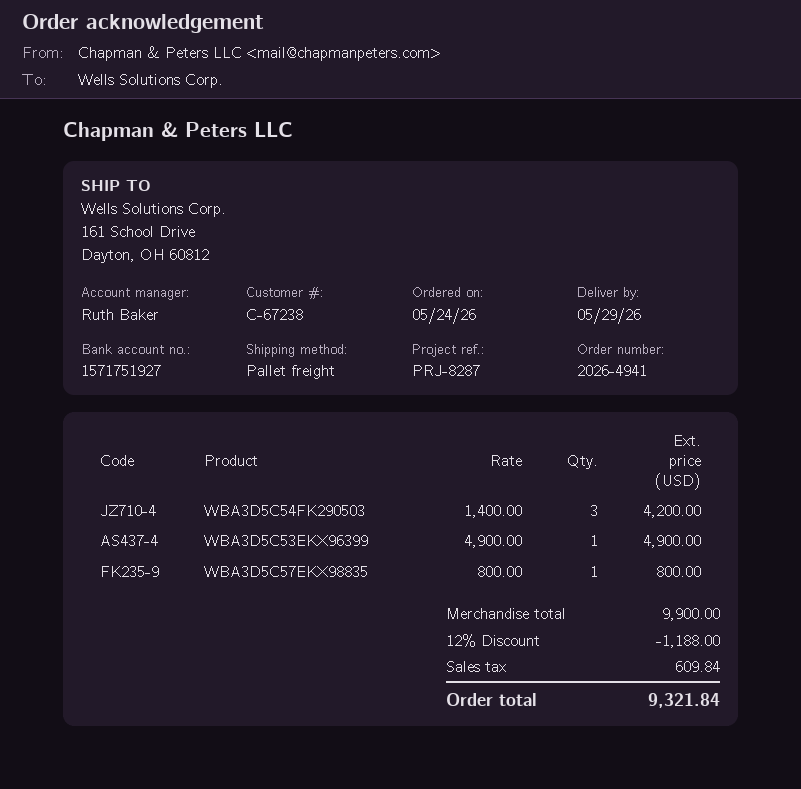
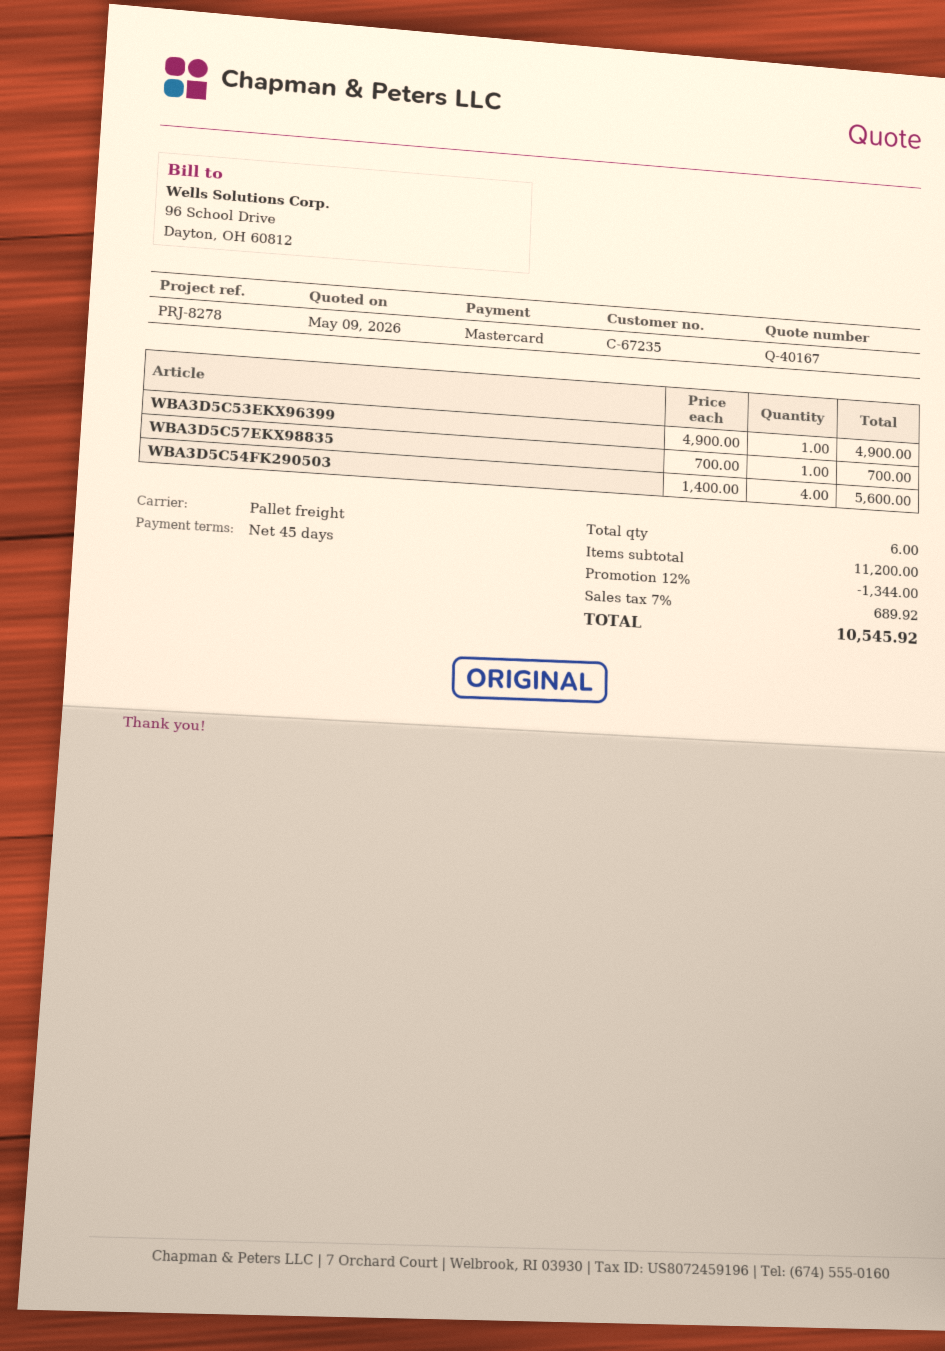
customer number: C-67238 -> C-67235
reference: PRJ-8287 -> PRJ-8278
WBA3D5C54FK290503: 3 x 1400.00 = 4200.00 -> 4 x 1400.00 = 5600.00
WBA3D5C57EKX98835: 1 x 800.00 = 800.00 -> 1 x 700.00 = 700.00
subtotal: 9900.00 -> 11200.00
discount: 12% = 1188.00 -> 12% = 1344.00
tax: 609.84 -> 689.92
total: 9321.84 -> 10545.92

